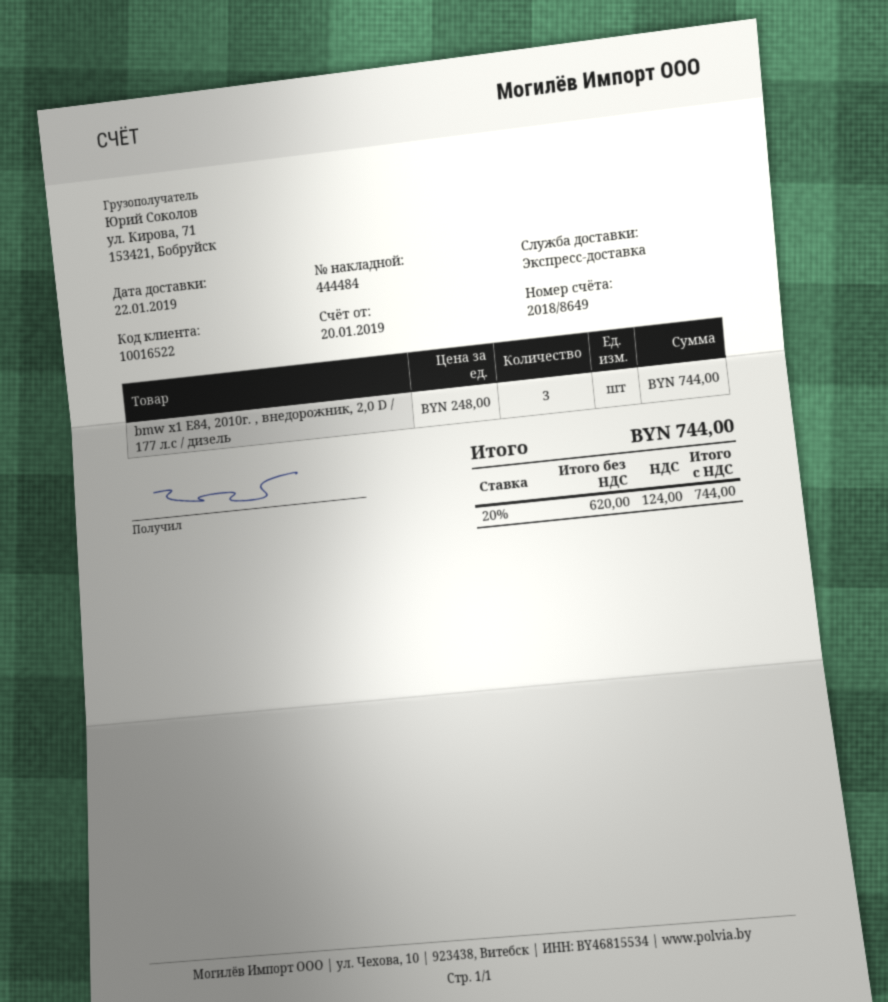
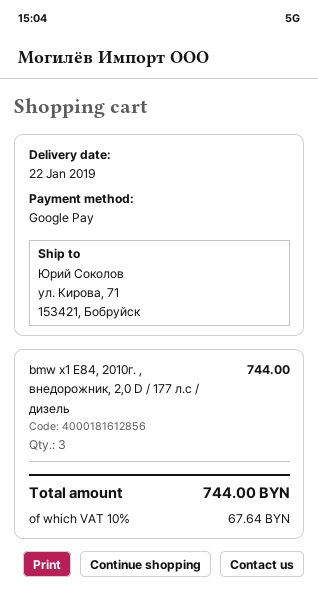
tax: 20% = 124.00 -> 10% = 67.64

